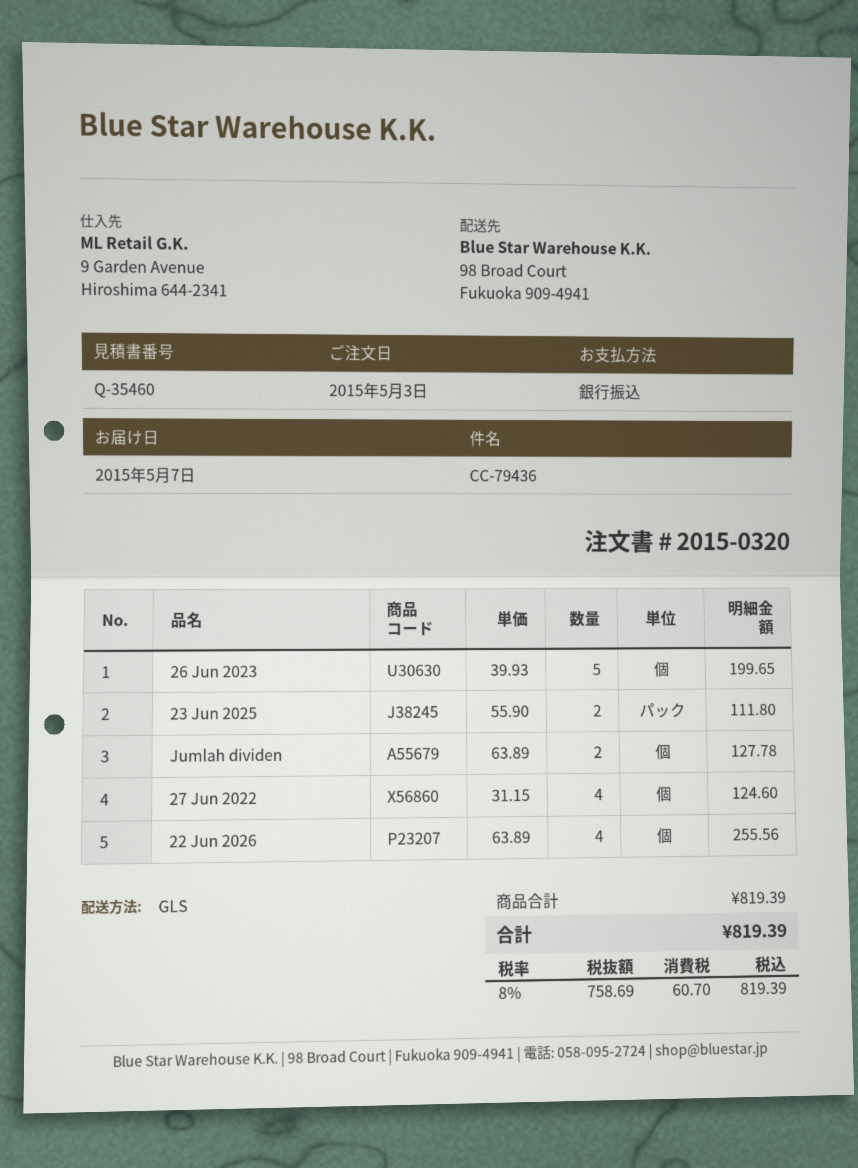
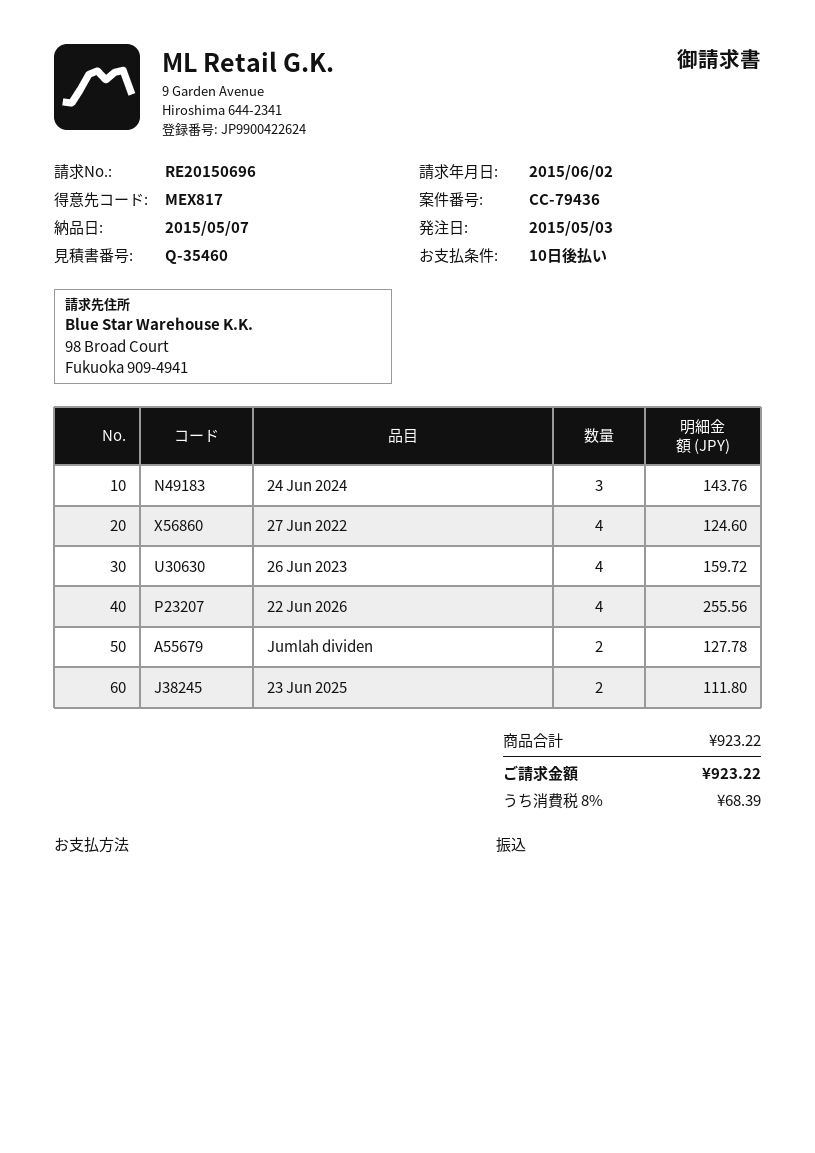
26 Jun 2023: 5 for 199.65 -> 4 for 159.72
24 Jun 2024: none -> 3 for 143.76
subtotal: 819.39 -> 923.22
tax: 8% = 60.70 -> 8% = 68.39
total: 819.39 -> 923.22

